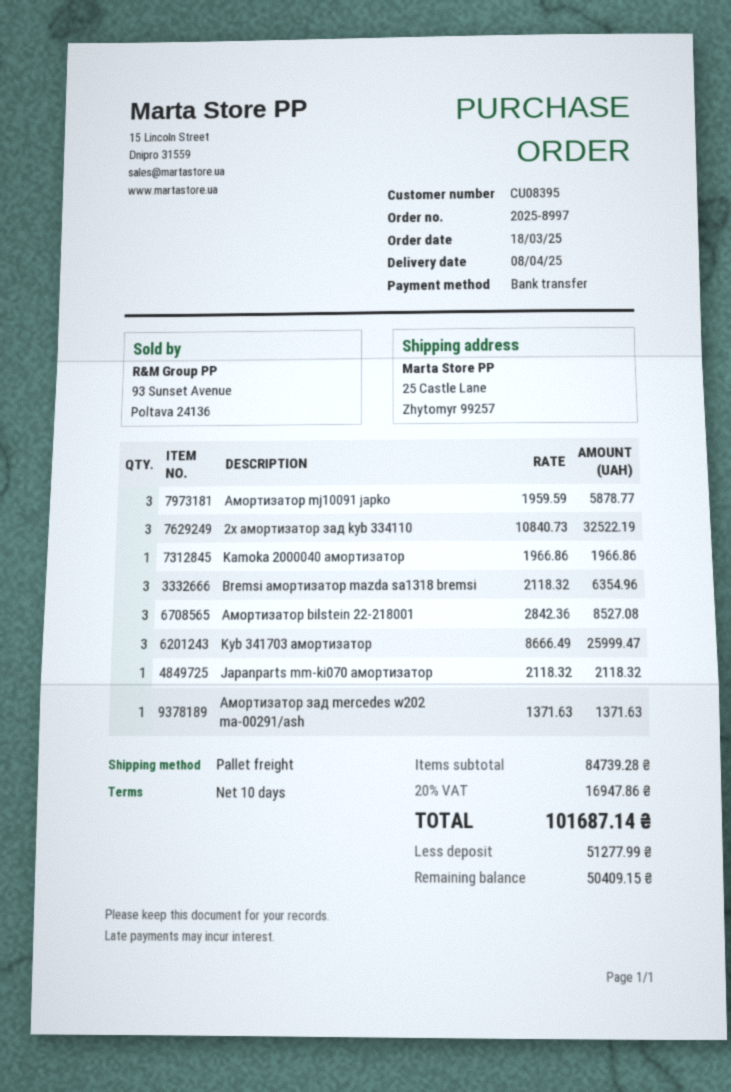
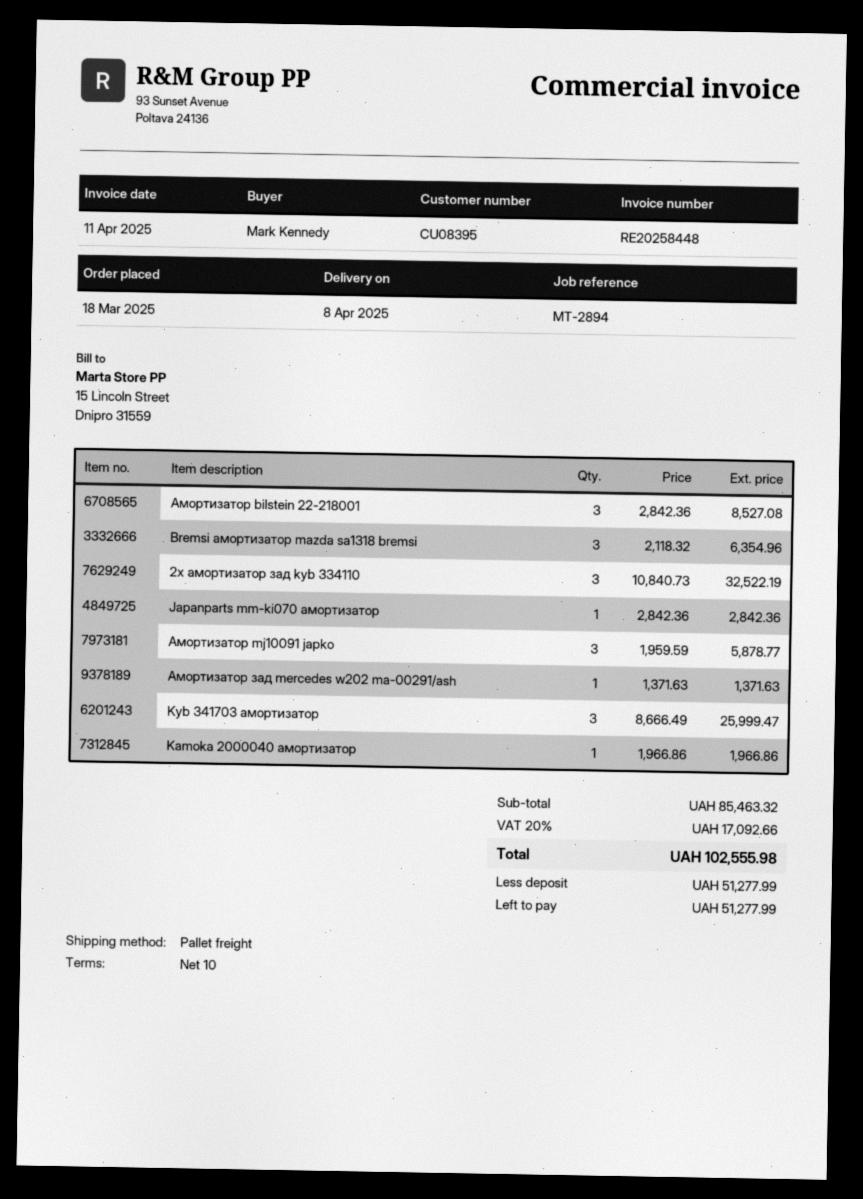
Japanparts mm-ki070 амортизатор: 1 x 2118.32 = 2118.32 -> 1 x 2842.36 = 2842.36
subtotal: 84739.28 -> 85463.32
tax: 20% = 16947.86 -> 20% = 17092.66
total: 101687.14 -> 102555.98
balance: 50409.15 -> 51277.99

